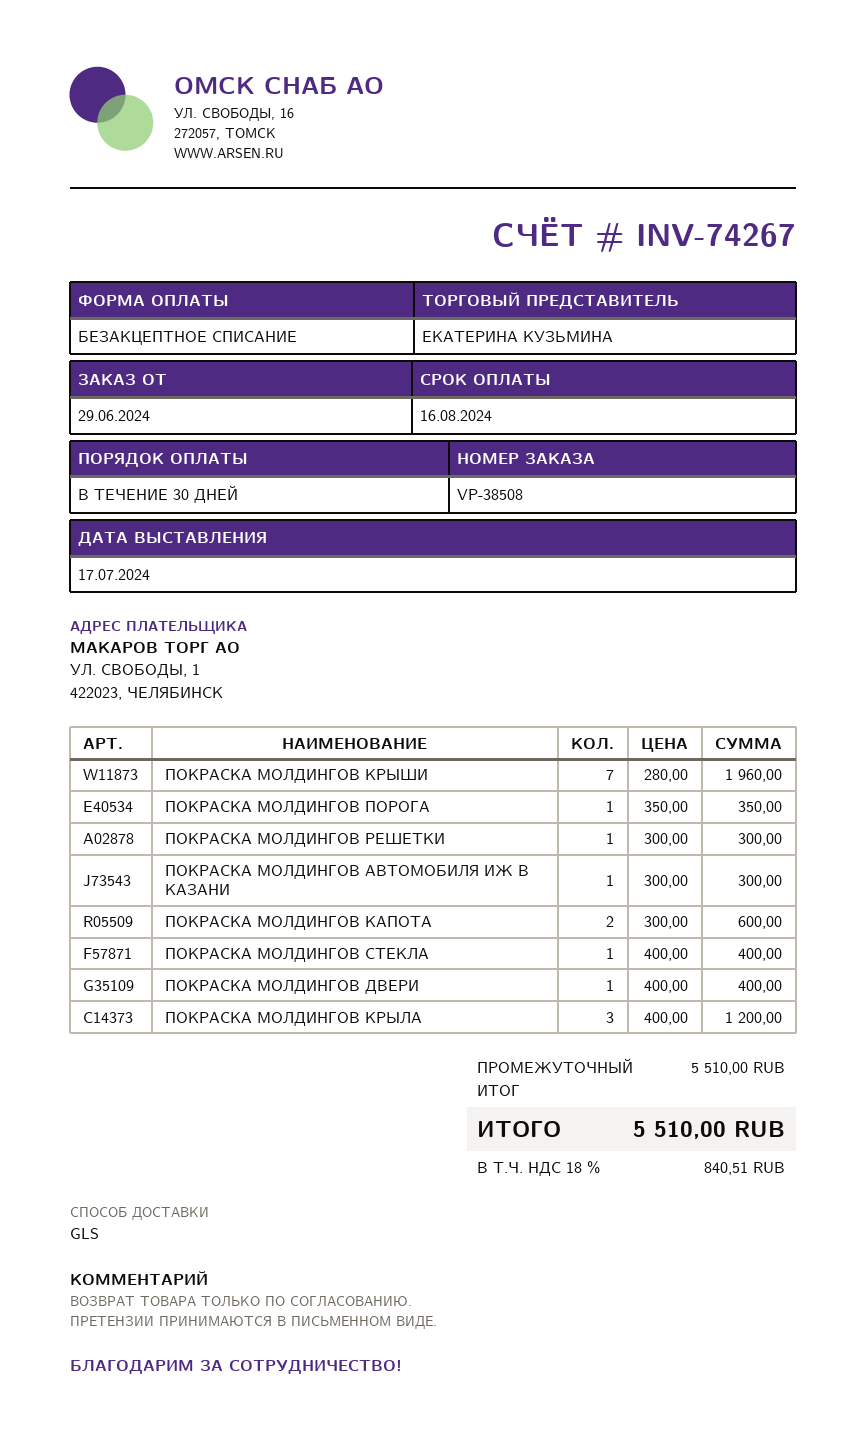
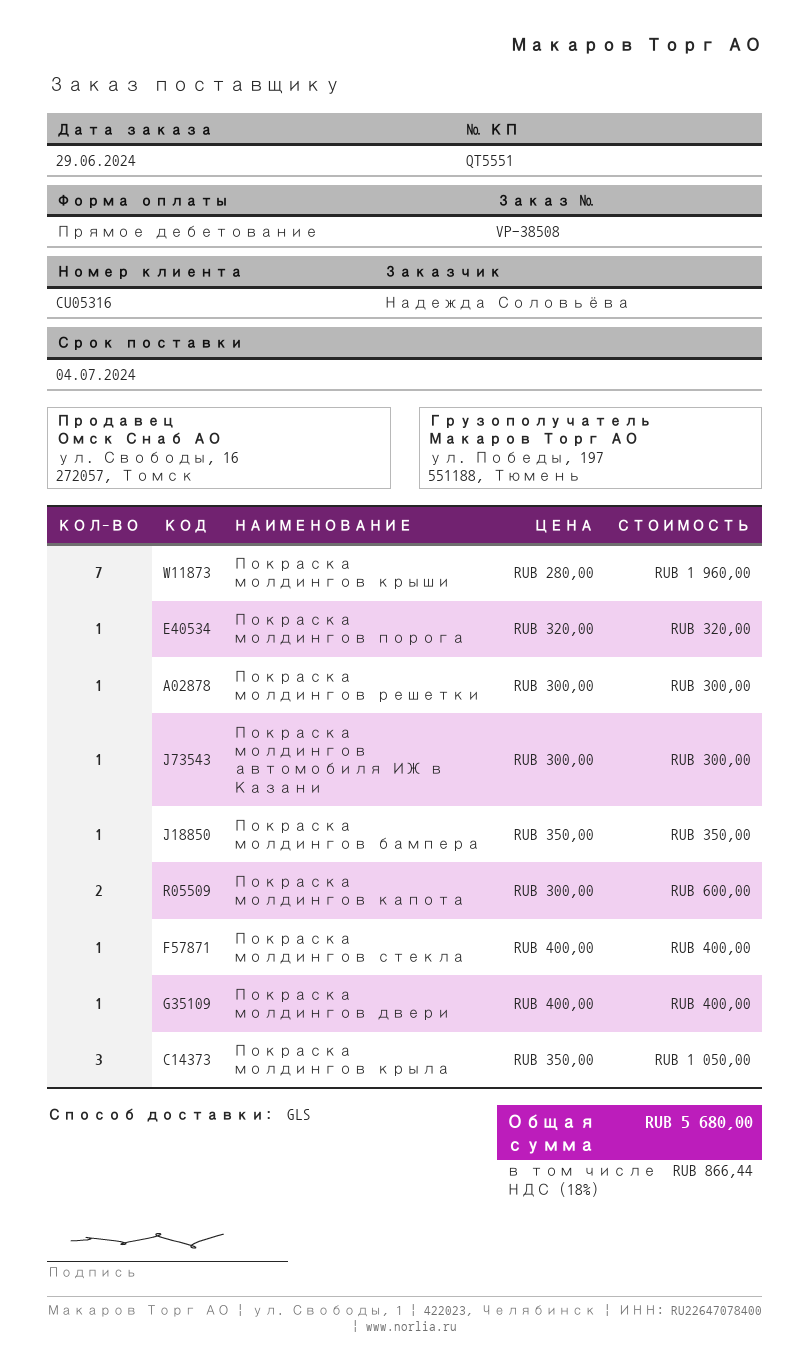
ПОКРАСКА МОЛДИНГОВ ПОРОГА: 1 x 350.00 = 350.00 -> 1 x 320.00 = 320.00
ПОКРАСКА МОЛДИНГОВ КРЫЛА: 3 x 400.00 = 1200.00 -> 3 x 350.00 = 1050.00
Покраска молдингов бампера: none -> 1 x 350.00 = 350.00
tax: 18% = 840.51 -> 18% = 866.44
total: 5510.00 -> 5680.00

